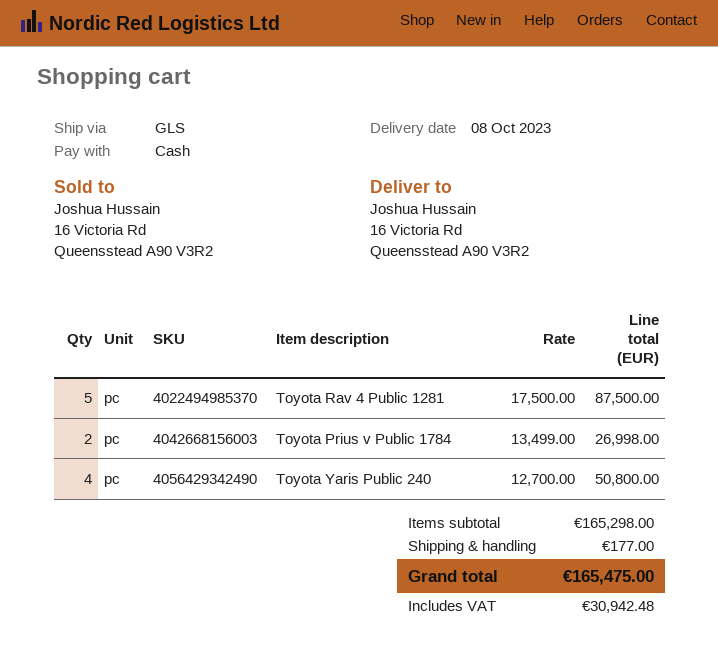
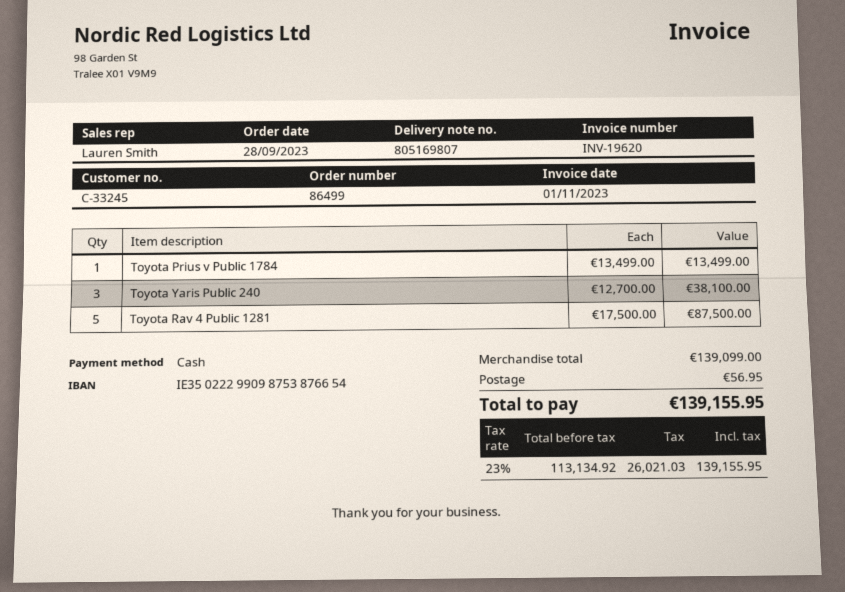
Toyota Prius v Public 1784: 2 x 13499.00 = 26998.00 -> 1 x 13499.00 = 13499.00
Toyota Yaris Public 240: 4 x 12700.00 = 50800.00 -> 3 x 12700.00 = 38100.00
subtotal: 165298.00 -> 139099.00
shipping: 177.00 -> 56.95
tax: 30942.48 -> 26021.03
total: 165475.00 -> 139155.95

